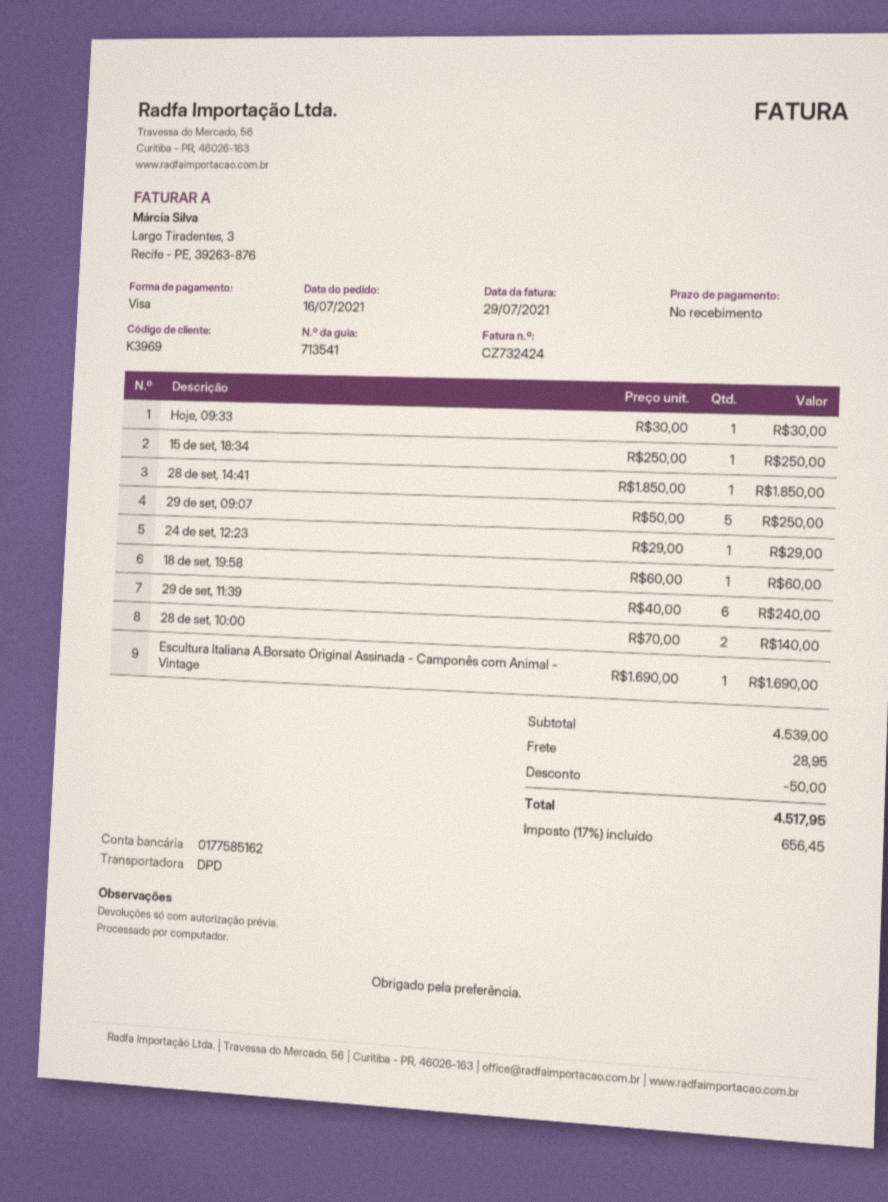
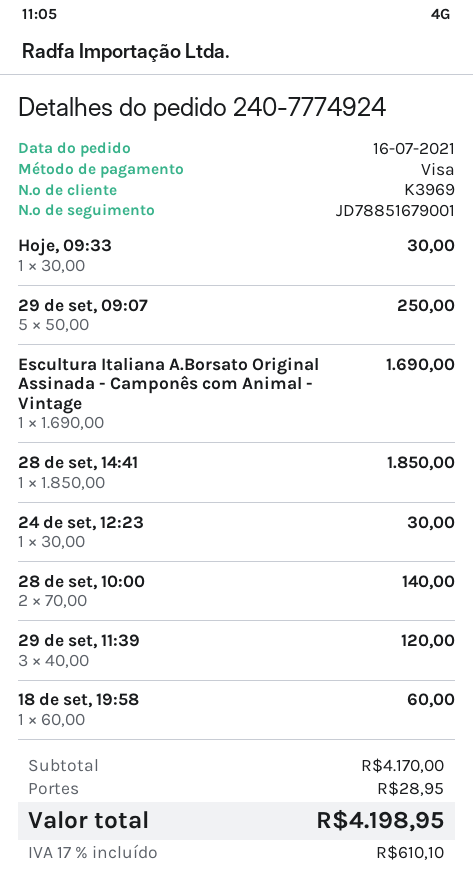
15 de set, 18:34: 1 x 250.00 = 250.00 -> none
24 de set, 12:23: 1 x 29.00 = 29.00 -> 1 x 30.00 = 30.00
29 de set, 11:39: 6 x 40.00 = 240.00 -> 3 x 40.00 = 120.00
subtotal: 4539.00 -> 4170.00
discount: 50.00 -> none
tax: 17% = 656.45 -> 17% = 610.10
total: 4517.95 -> 4198.95

